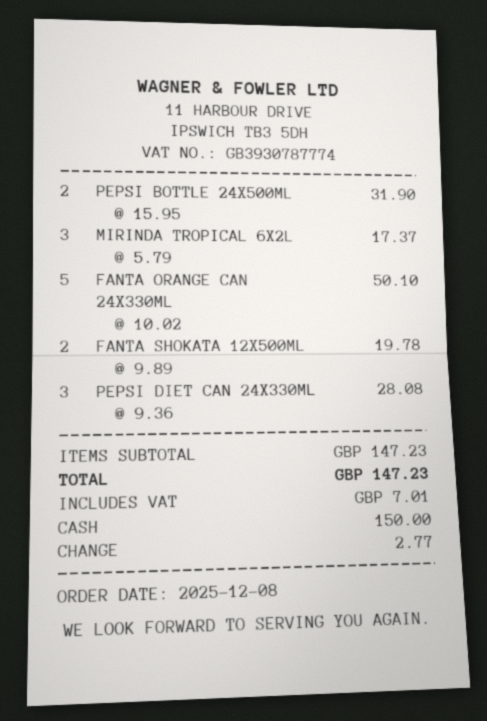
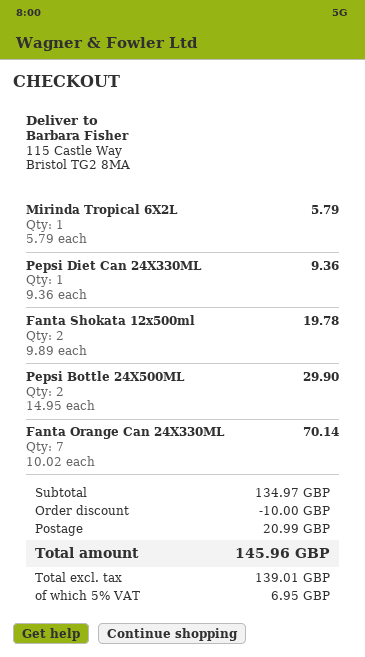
PEPSI BOTTLE 24X500ML: 2 x 15.95 = 31.90 -> 2 x 14.95 = 29.90
MIRINDA TROPICAL 6X2L: 3 x 5.79 = 17.37 -> 1 x 5.79 = 5.79
FANTA ORANGE CAN 24X330ML: 5 x 10.02 = 50.10 -> 7 x 10.02 = 70.14
PEPSI DIET CAN 24X330ML: 3 x 9.36 = 28.08 -> 1 x 9.36 = 9.36
subtotal: 147.23 -> 134.97
discount: none -> 10.00
shipping: none -> 20.99
tax: 7.01 -> 6.95
total: 147.23 -> 145.96

